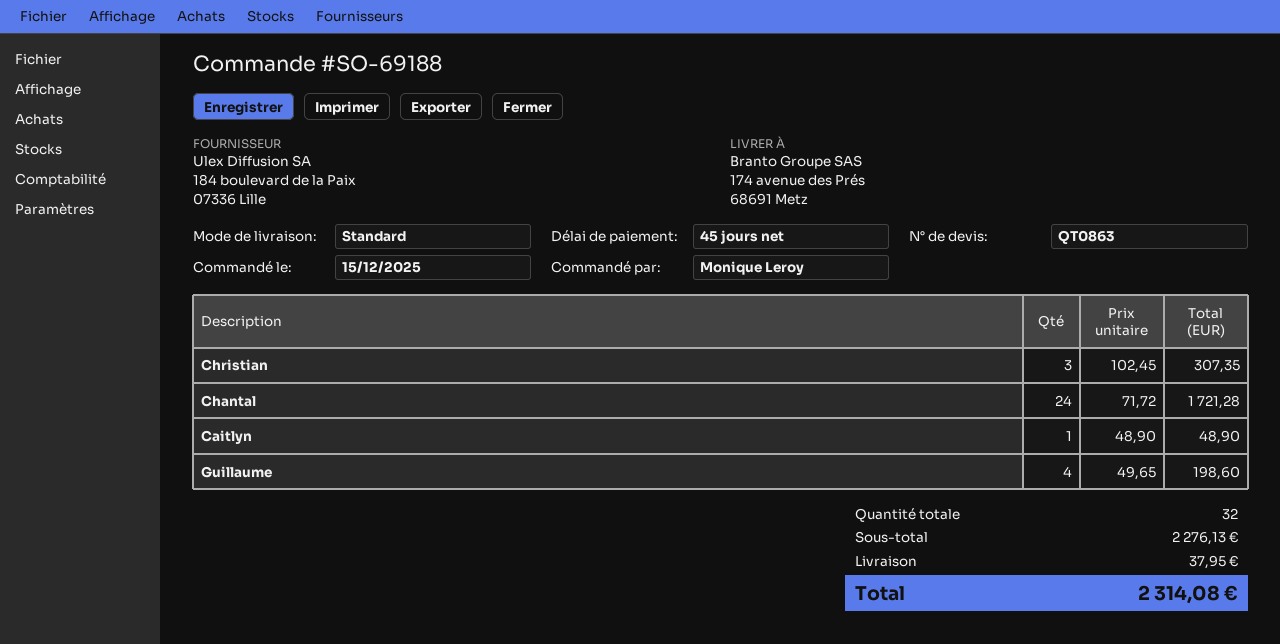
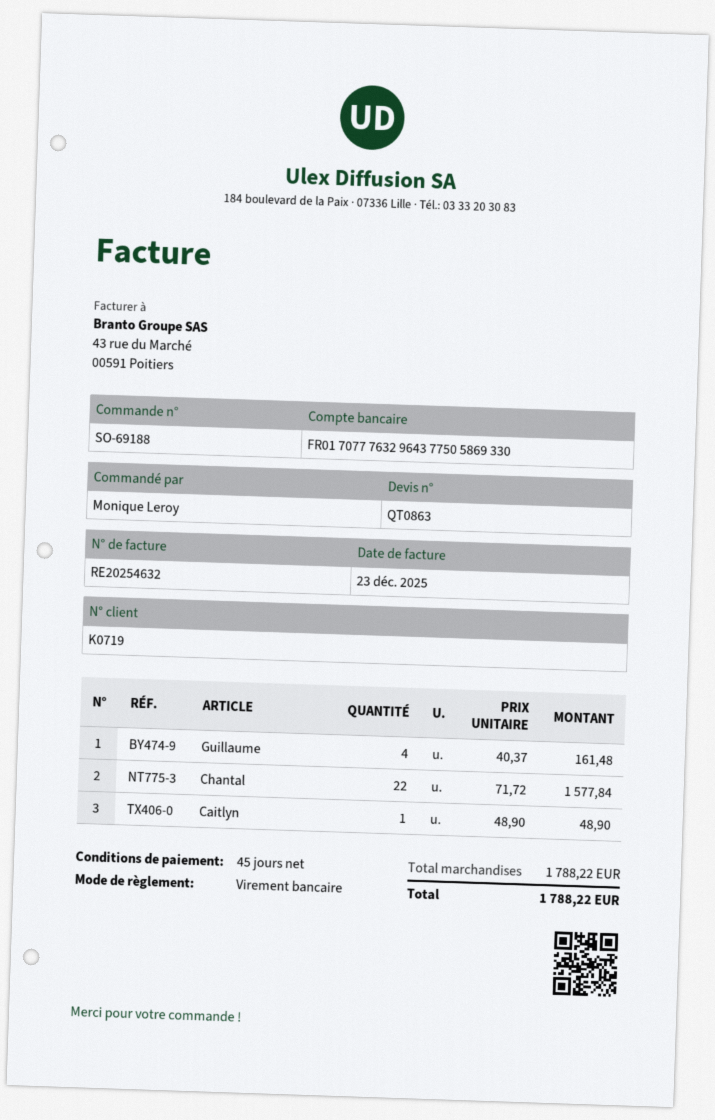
Christian: 3 x 102.45 = 307.35 -> none
Chantal: 24 x 71.72 = 1721.28 -> 22 x 71.72 = 1577.84
Guillaume: 4 x 49.65 = 198.60 -> 4 x 40.37 = 161.48
subtotal: 2276.13 -> 1788.22
shipping: 37.95 -> none
total: 2314.08 -> 1788.22

